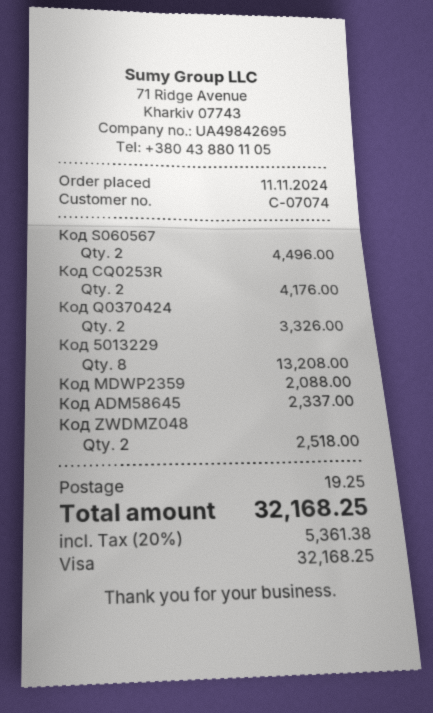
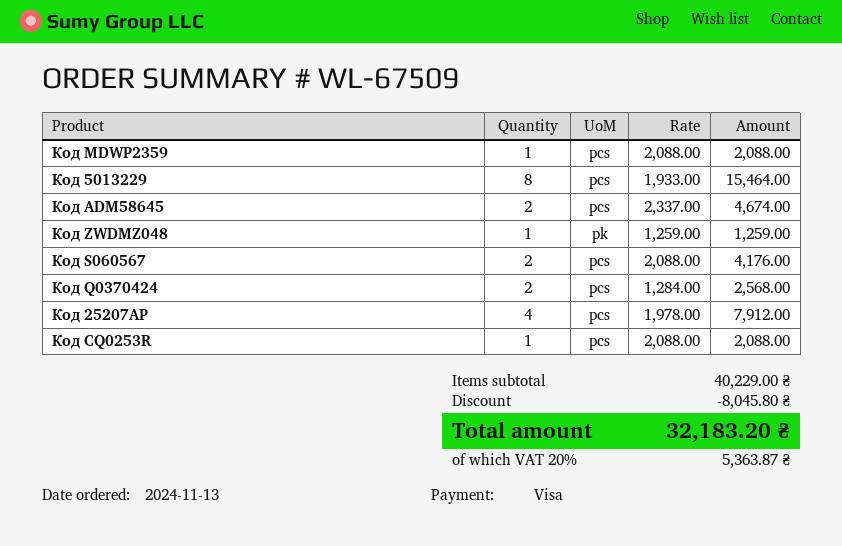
order date: 2024-11-11 -> 2024-11-13
Код S060567: 2 for 4496.00 -> 2 for 4176.00
Код CQ0253R: 2 for 4176.00 -> 1 for 2088.00
Код Q0370424: 2 for 3326.00 -> 2 for 2568.00
Код 5013229: 8 for 13208.00 -> 8 for 15464.00
Код ADM58645: 1 for 2337.00 -> 2 for 4674.00
Код ZWDMZ048: 2 for 2518.00 -> 1 for 1259.00
Код 25207AP: none -> 4 for 7912.00
discount: none -> 8045.80
shipping: 19.25 -> none
tax: 20% = 5361.38 -> 20% = 5363.87
total: 32168.25 -> 32183.20

